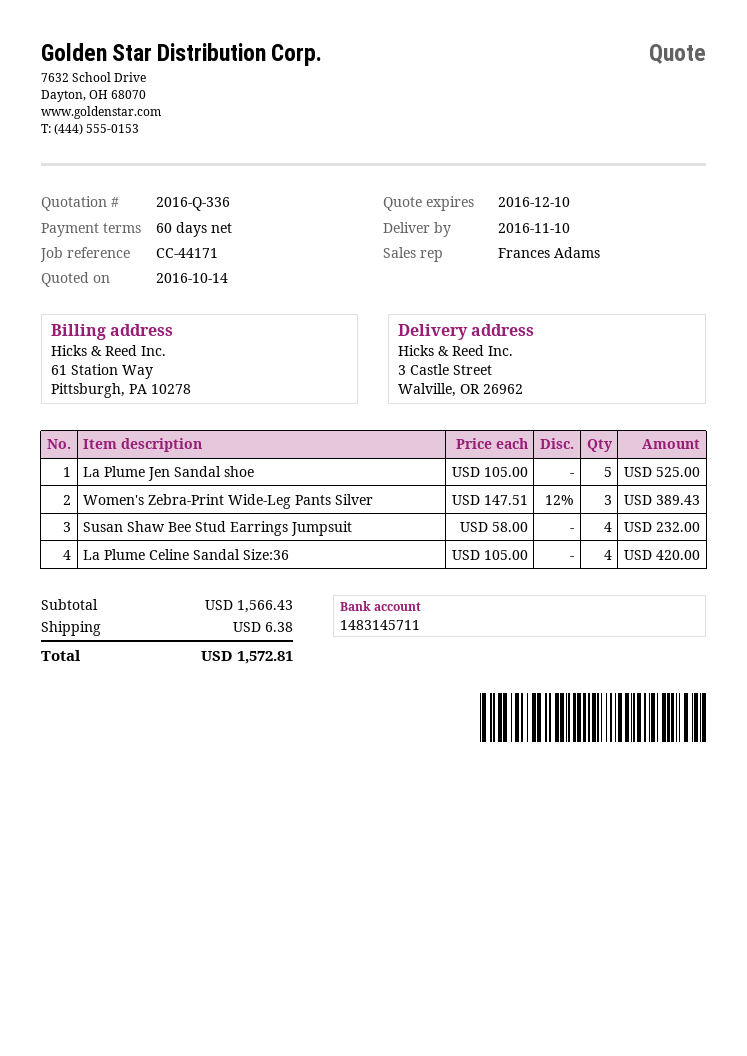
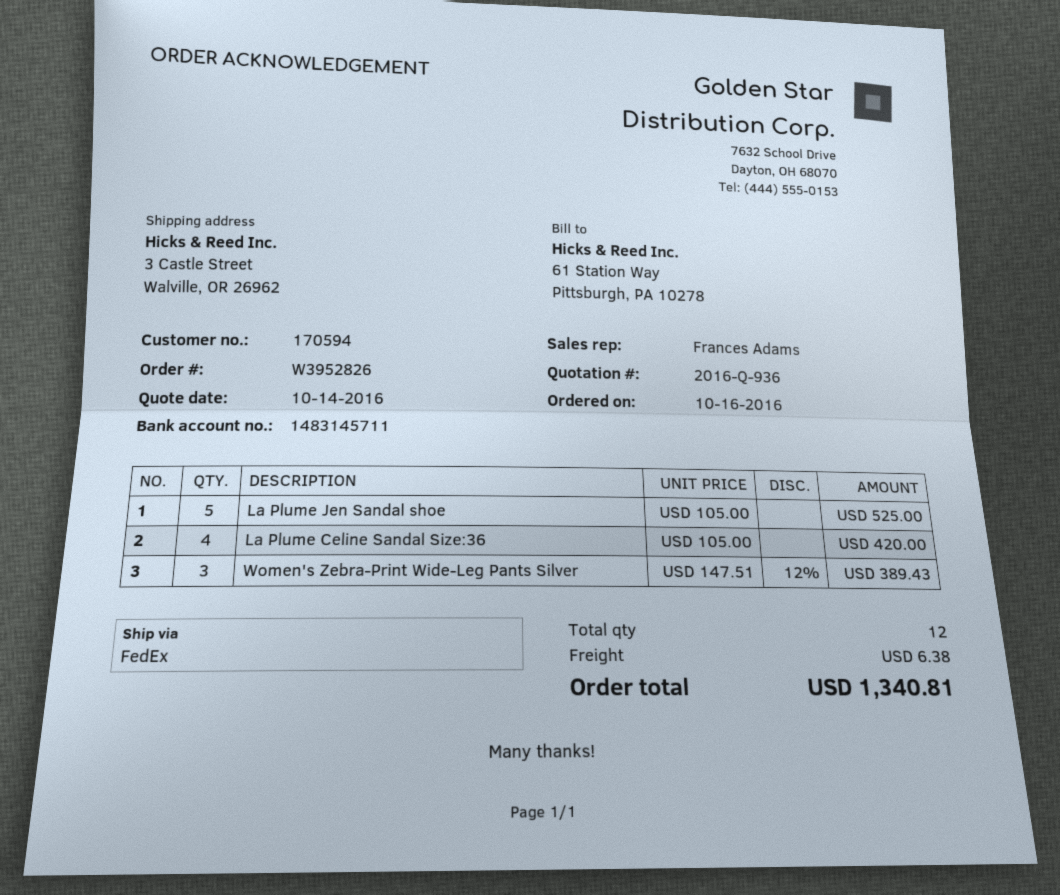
quote number: 2016-Q-336 -> 2016-Q-936
Susan Shaw Bee Stud Earrings Jumpsuit: 4 x 58.00 = 232.00 -> none
total: 1572.81 -> 1340.81

